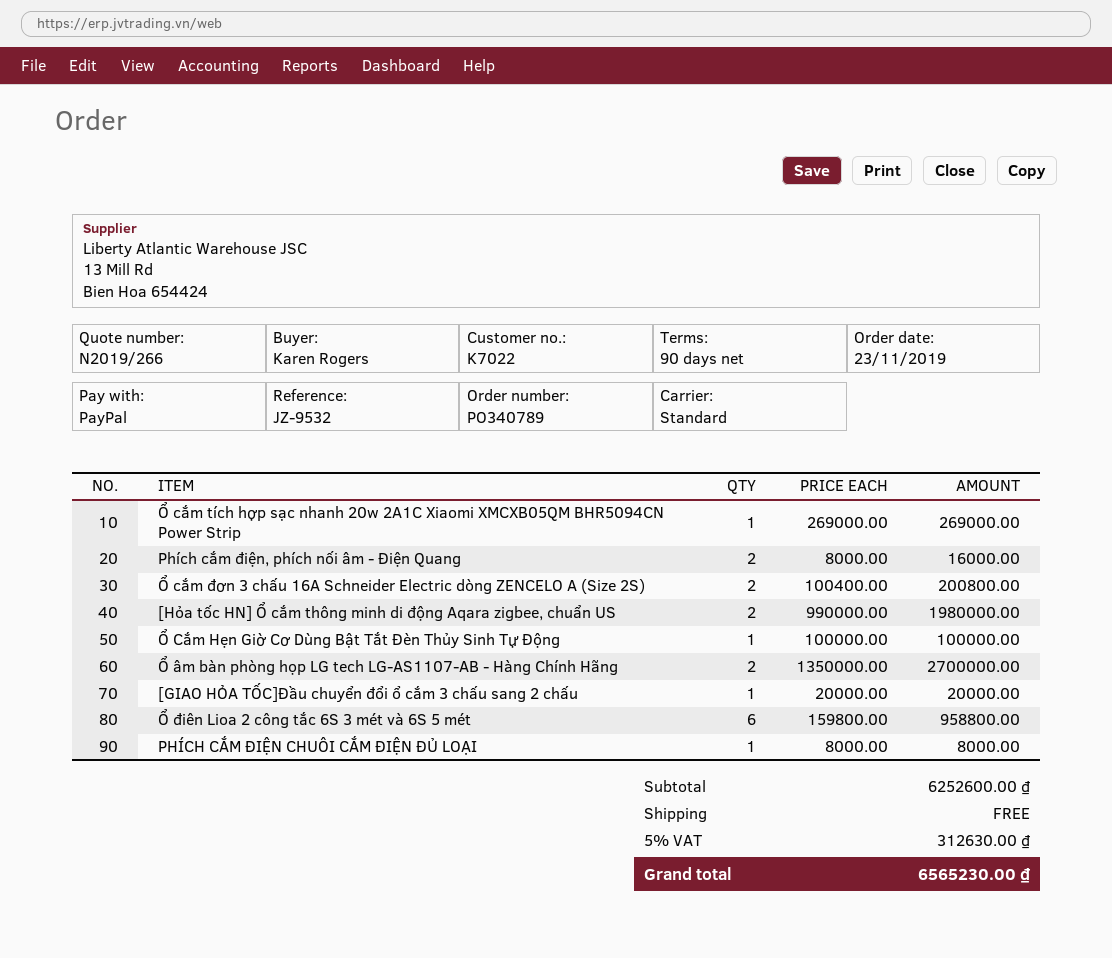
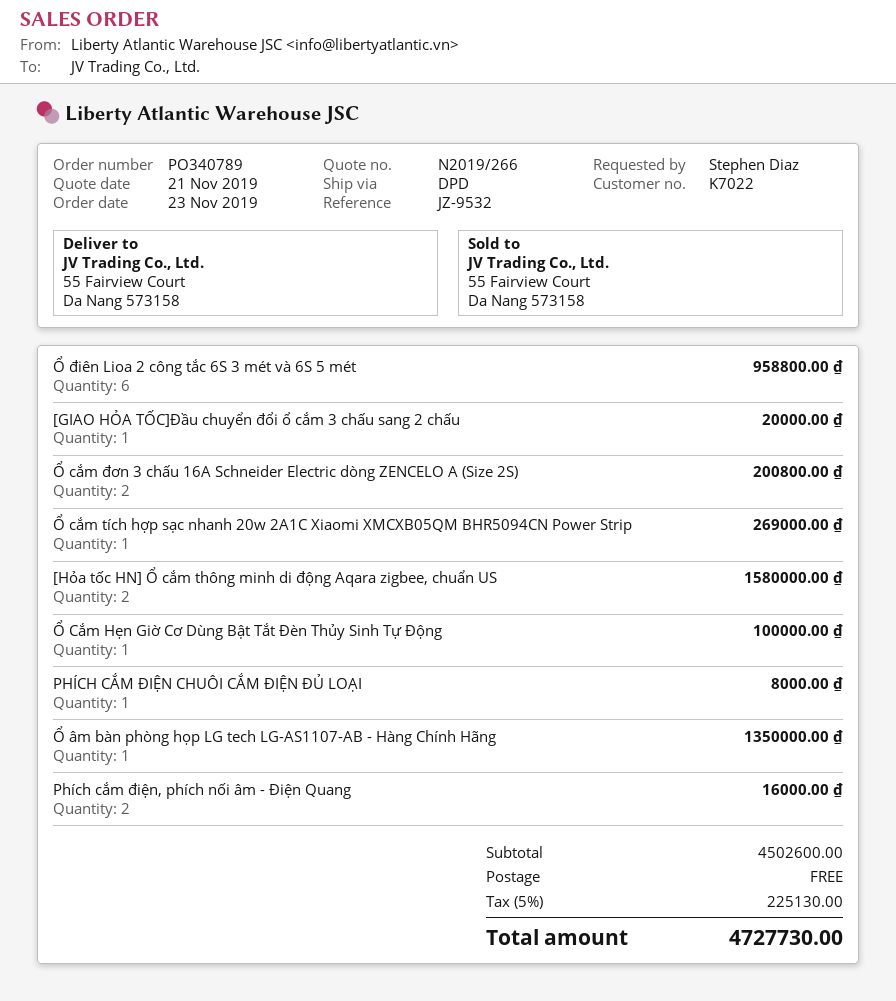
ordered by: Karen Rogers -> Stephen Diaz
shipping method: standard -> DPD
[Hỏa tốc HN] Ổ cắm thông minh di động Aqara zigbee, chuẩn US: 2 for 1980000.00 -> 2 for 1580000.00
Ổ âm bàn phòng họp LG tech LG-AS1107-AB - Hàng Chính Hãng: 2 for 2700000.00 -> 1 for 1350000.00
subtotal: 6252600.00 -> 4502600.00
tax: 5% = 312630.00 -> 5% = 225130.00
total: 6565230.00 -> 4727730.00

